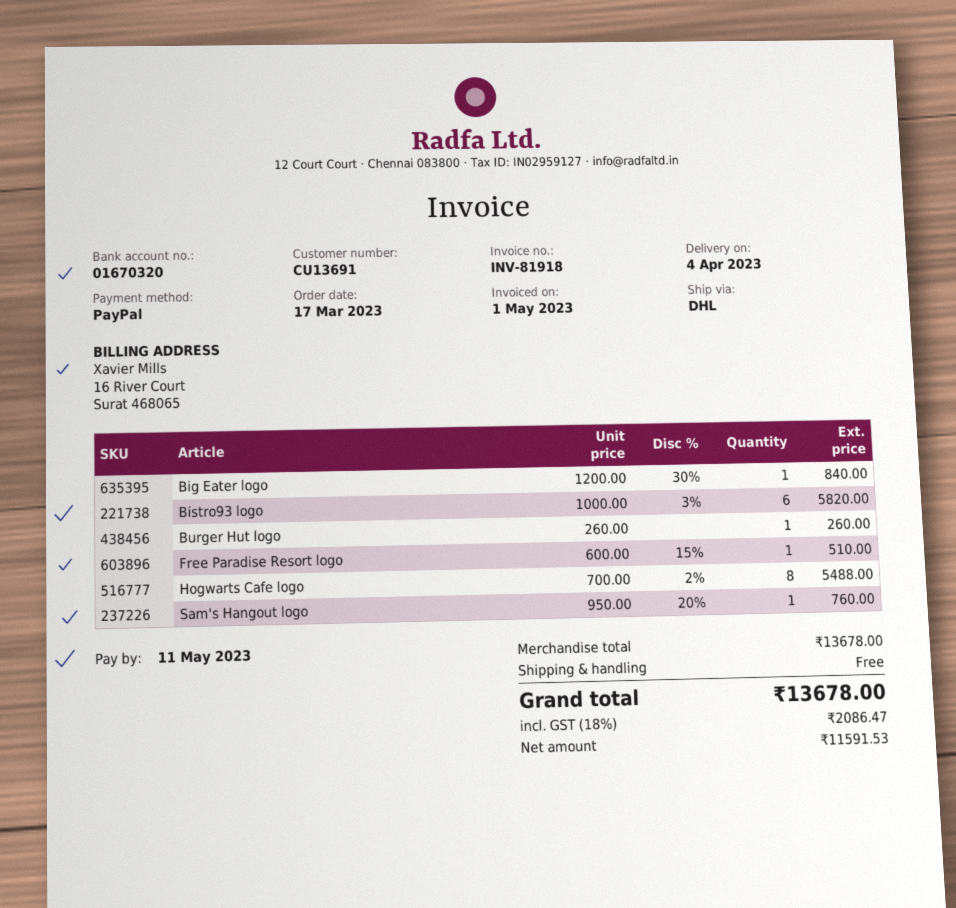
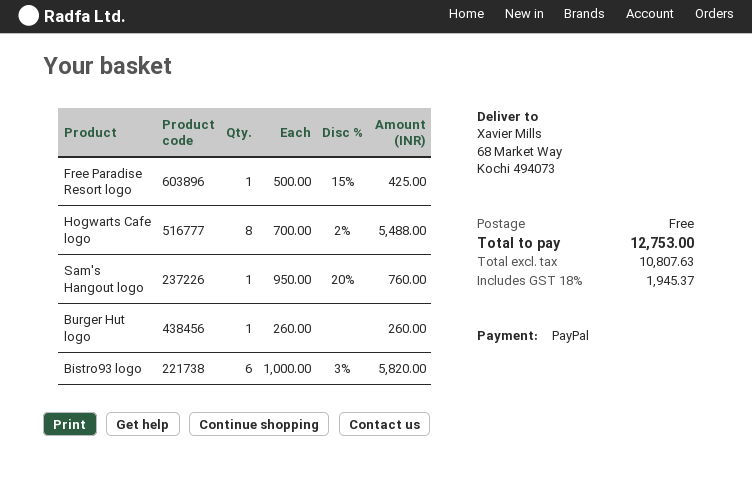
Big Eater logo: 1 x 1200.00 - 30% = 840.00 -> none
Free Paradise Resort logo: 1 x 600.00 - 15% = 510.00 -> 1 x 500.00 - 15% = 425.00
net: 11591.53 -> 10807.63
tax: 18% = 2086.47 -> 18% = 1945.37
total: 13678.00 -> 12753.00

